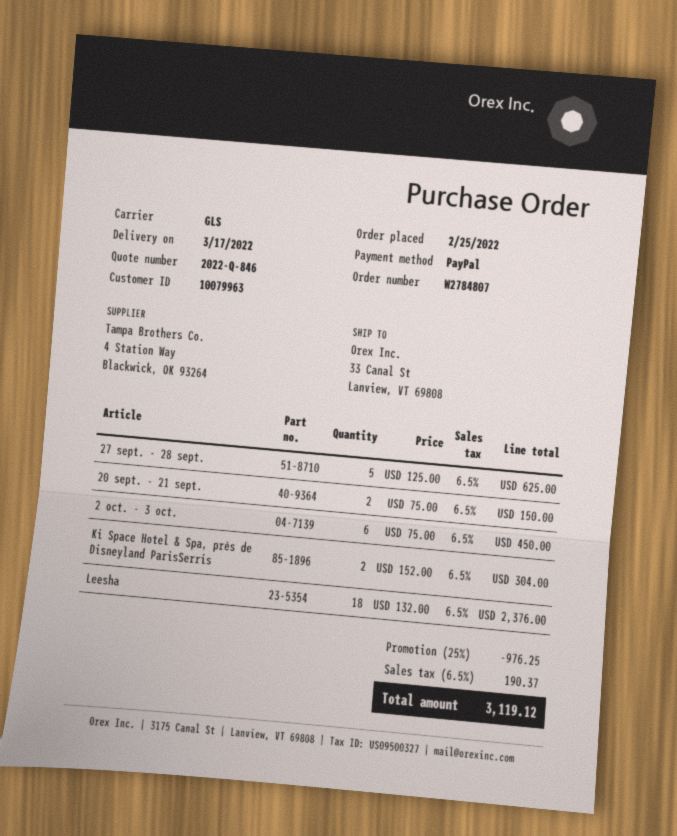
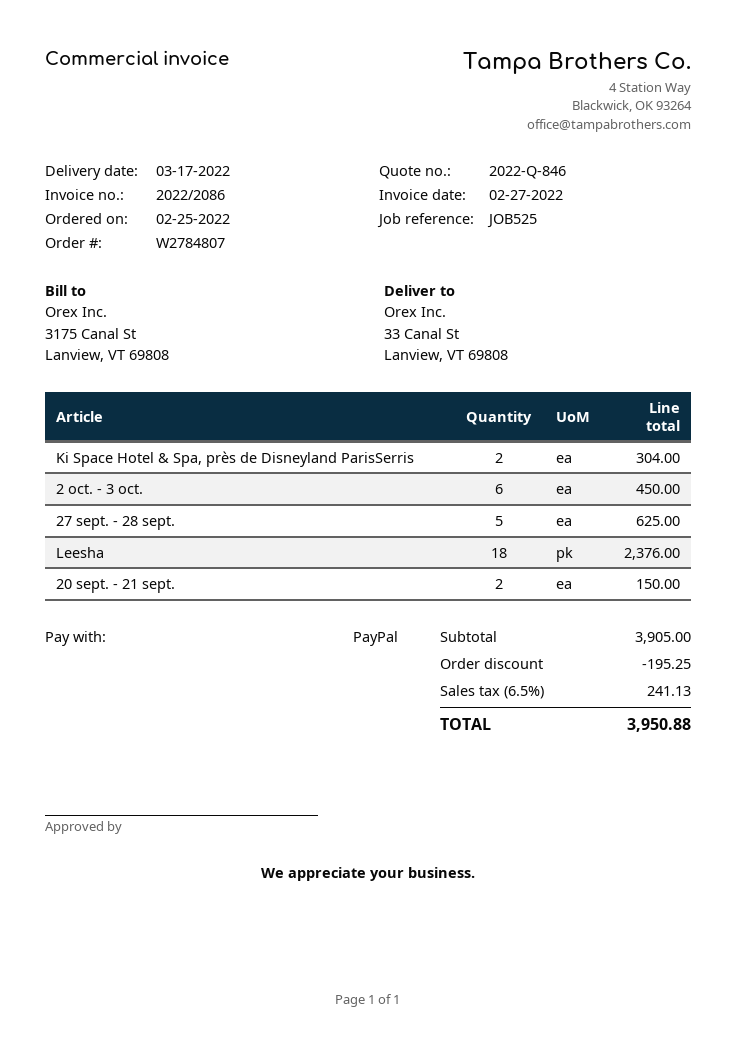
discount: 976.25 -> 195.25
tax: 6.5% = 190.37 -> 6.5% = 241.13
total: 3119.12 -> 3950.88

